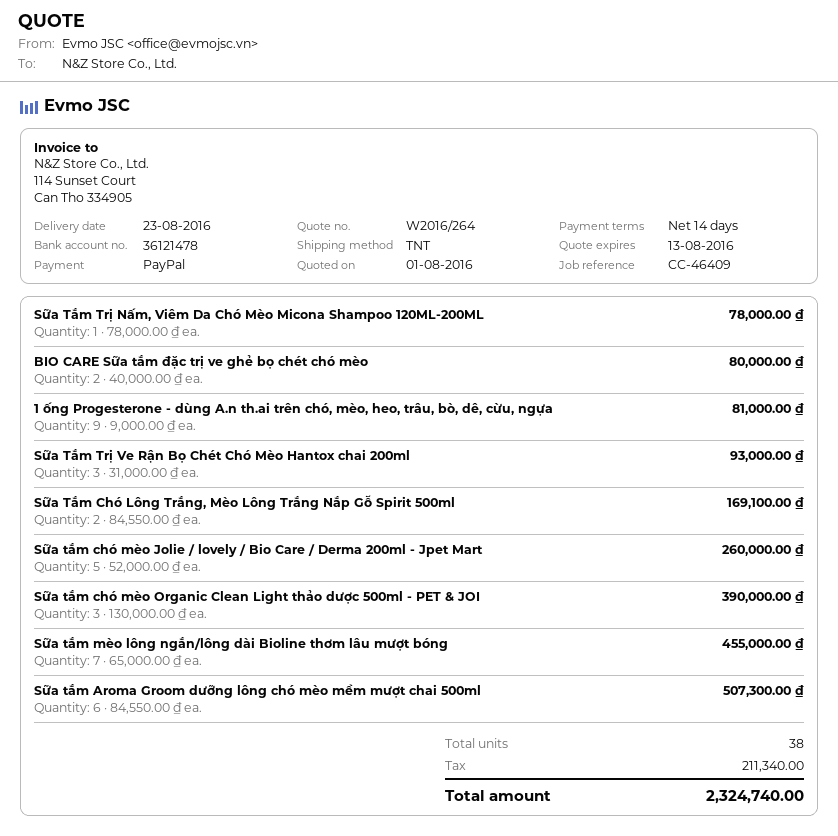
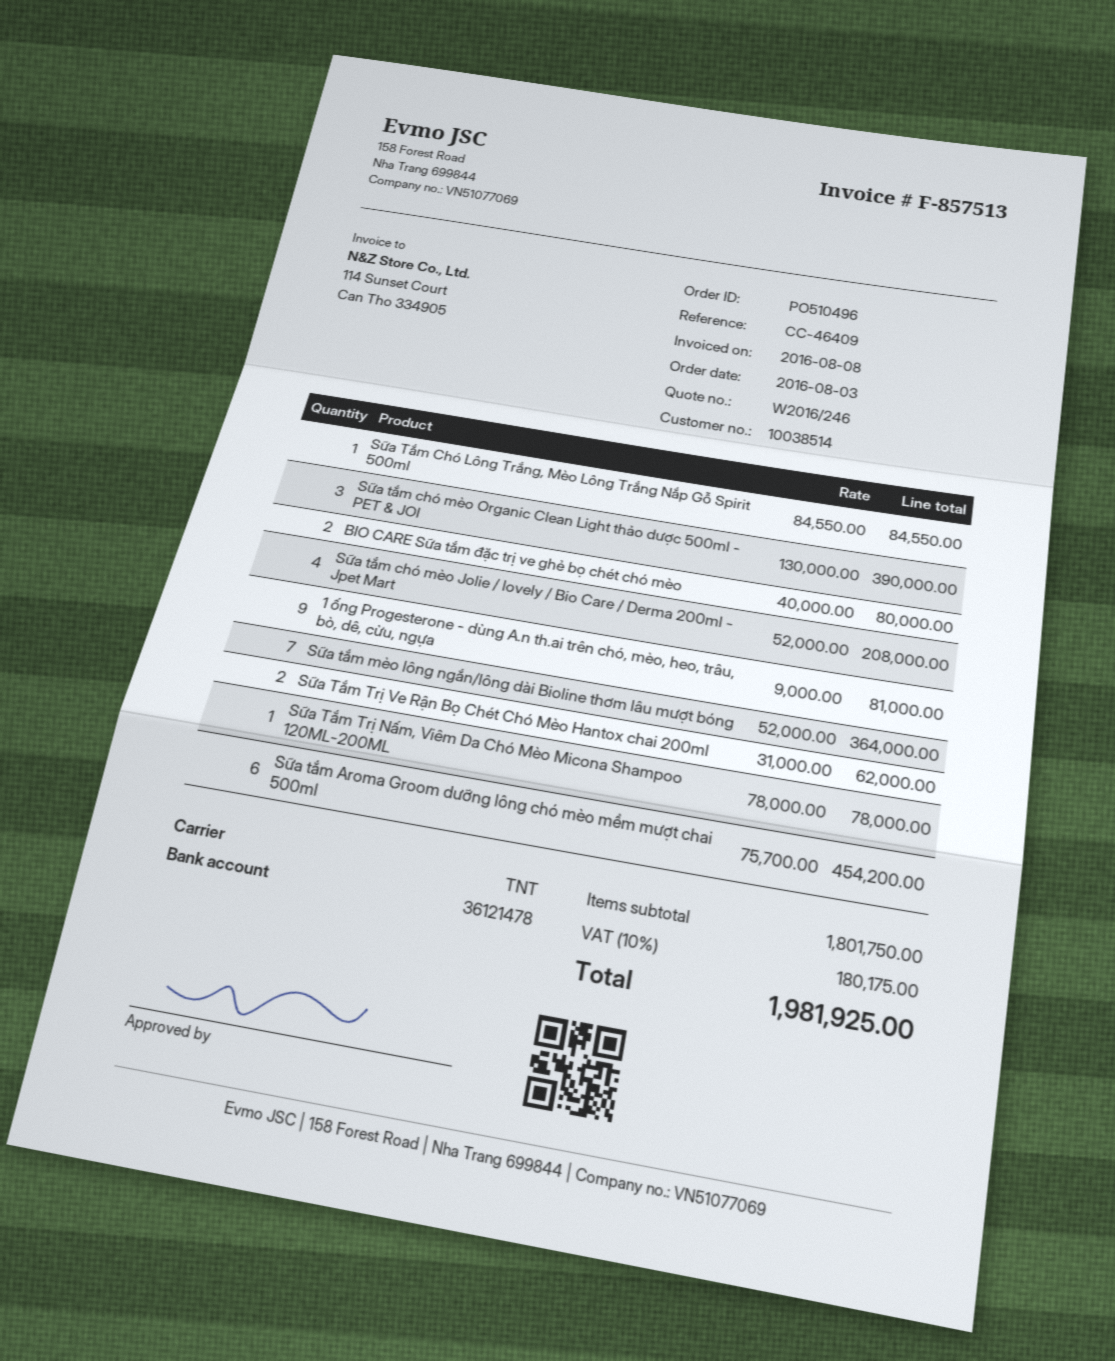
quote number: W2016/264 -> W2016/246
Sữa Tắm Trị Ve Rận Bọ Chét Chó Mèo Hantox chai 200ml: 3 x 31000.00 = 93000.00 -> 2 x 31000.00 = 62000.00
Sữa Tắm Chó Lông Trắng, Mèo Lông Trắng Nắp Gỗ Spirit 500ml: 2 x 84550.00 = 169100.00 -> 1 x 84550.00 = 84550.00
Sữa tắm chó mèo Jolie / lovely / Bio Care / Derma 200ml - Jpet Mart: 5 x 52000.00 = 260000.00 -> 4 x 52000.00 = 208000.00
Sữa tắm mèo lông ngắn/lông dài Bioline thơm lâu mượt bóng: 7 x 65000.00 = 455000.00 -> 7 x 52000.00 = 364000.00
Sữa tắm Aroma Groom dưỡng lông chó mèo mềm mượt chai 500ml: 6 x 84550.00 = 507300.00 -> 6 x 75700.00 = 454200.00
tax: 211340.00 -> 180175.00
total: 2324740.00 -> 1981925.00

